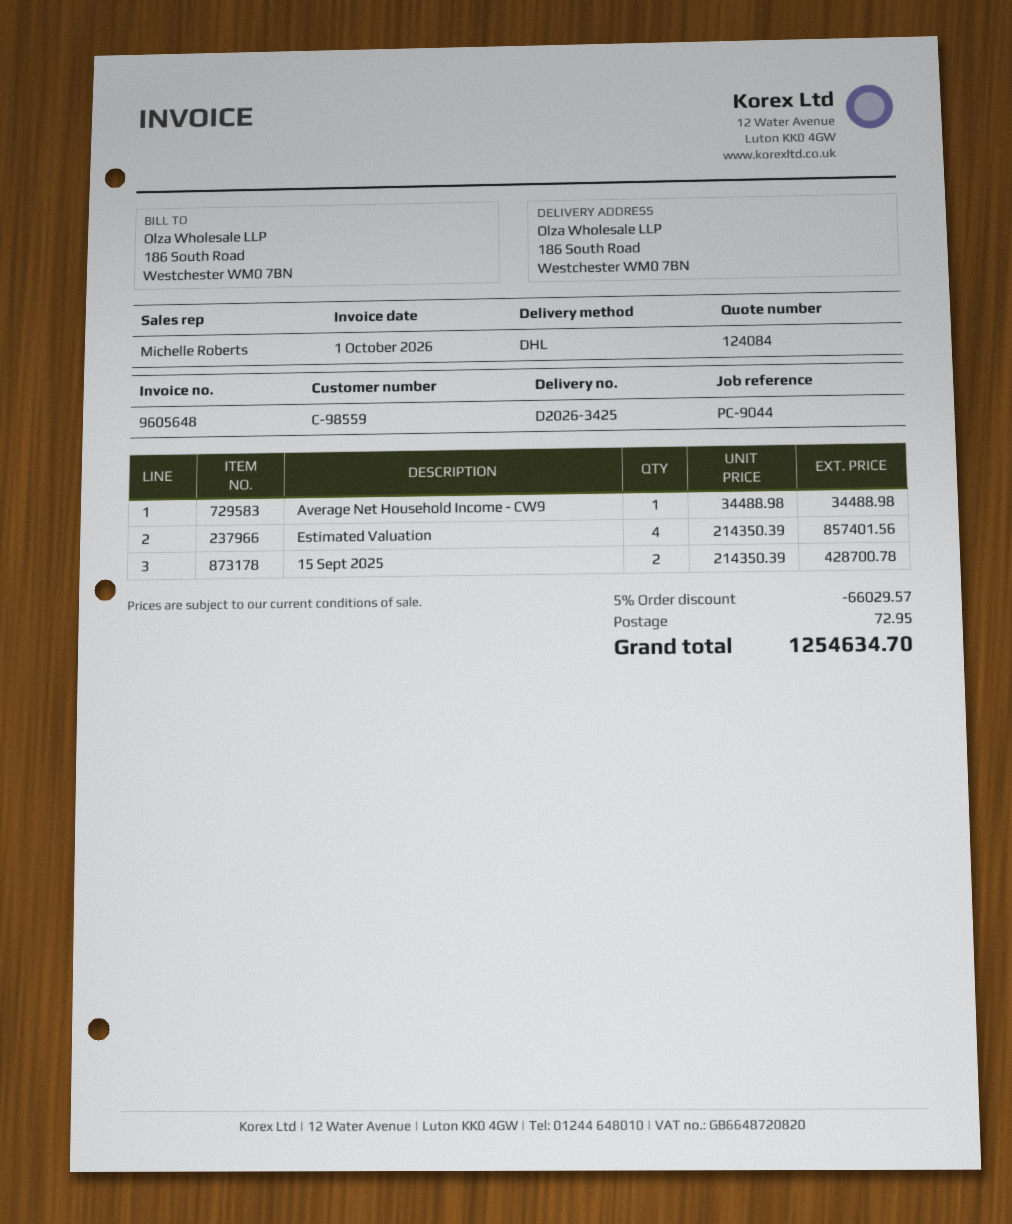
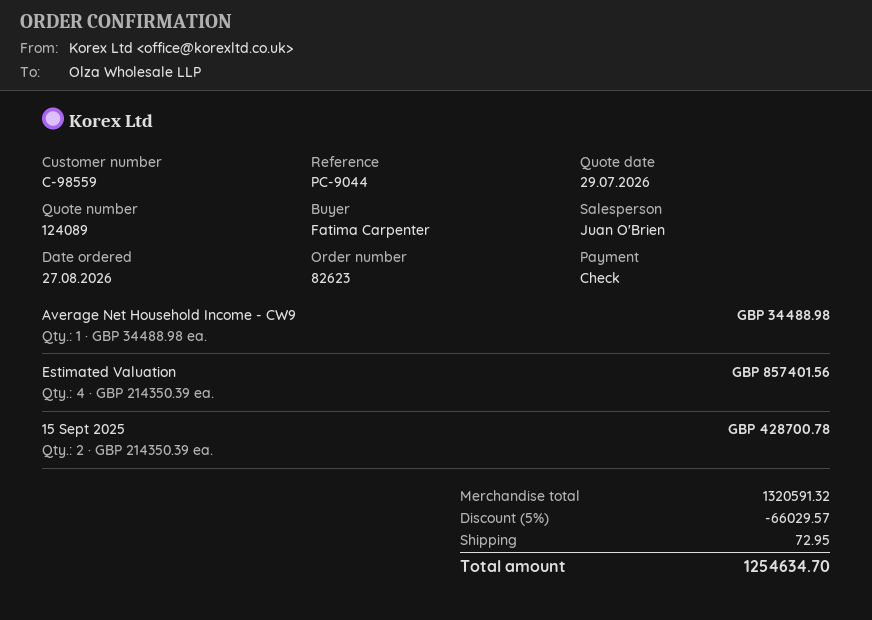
quote number: 124084 -> 124089
sales rep: Michelle Roberts -> Juan O'Brien

